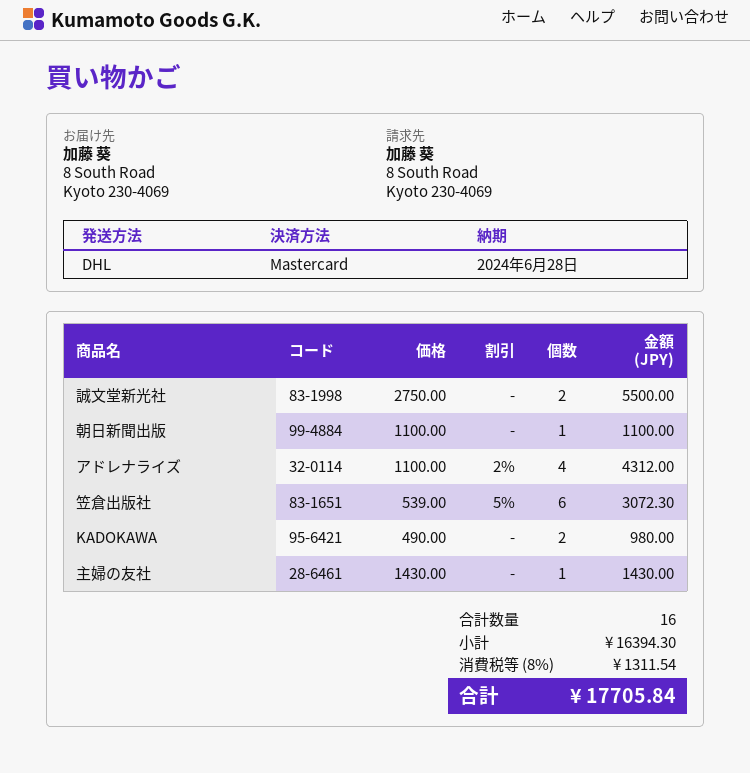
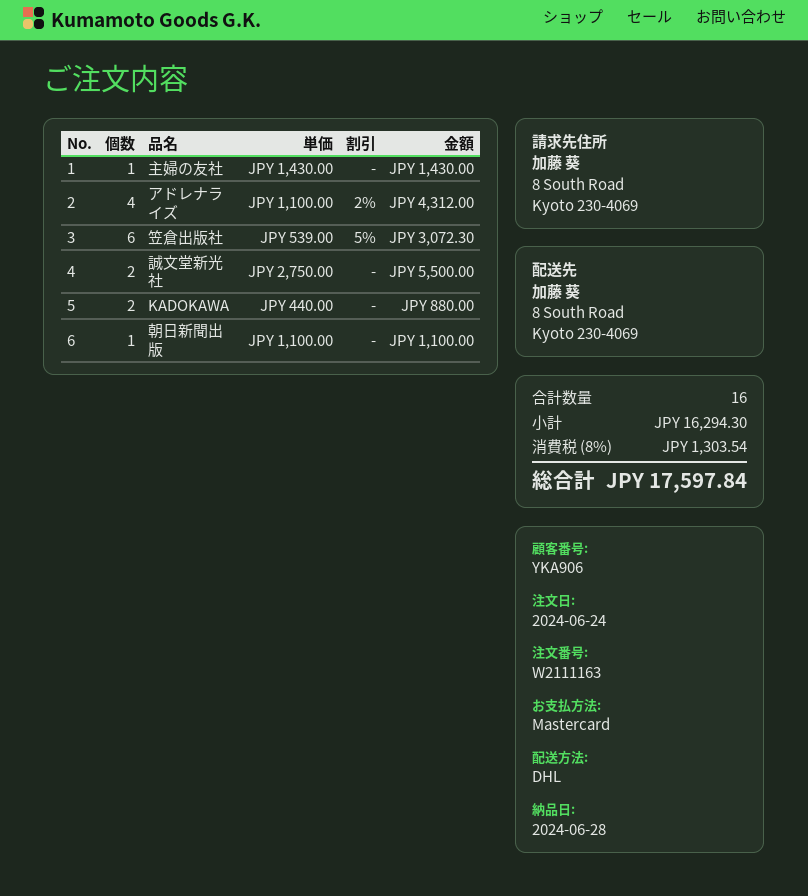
KADOKAWA: 2 x 490.00 = 980.00 -> 2 x 440.00 = 880.00
subtotal: 16394.30 -> 16294.30
tax: 8% = 1311.54 -> 8% = 1303.54
total: 17705.84 -> 17597.84

